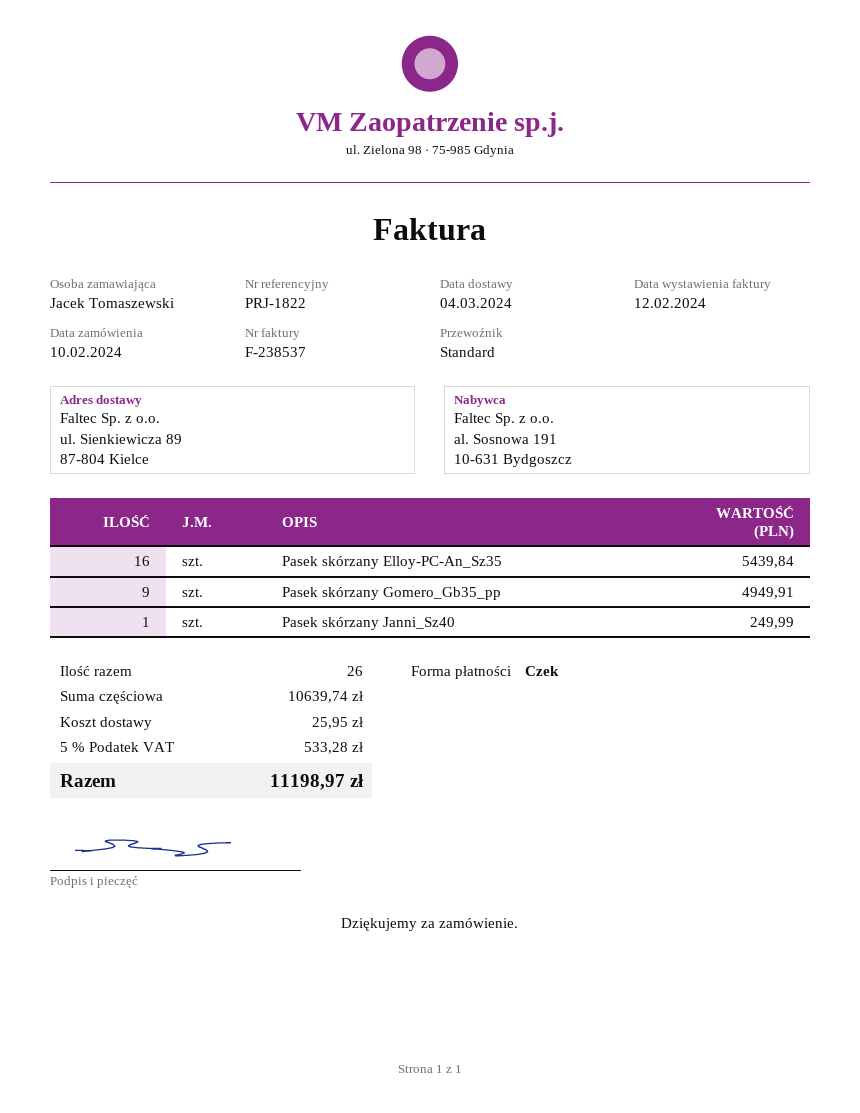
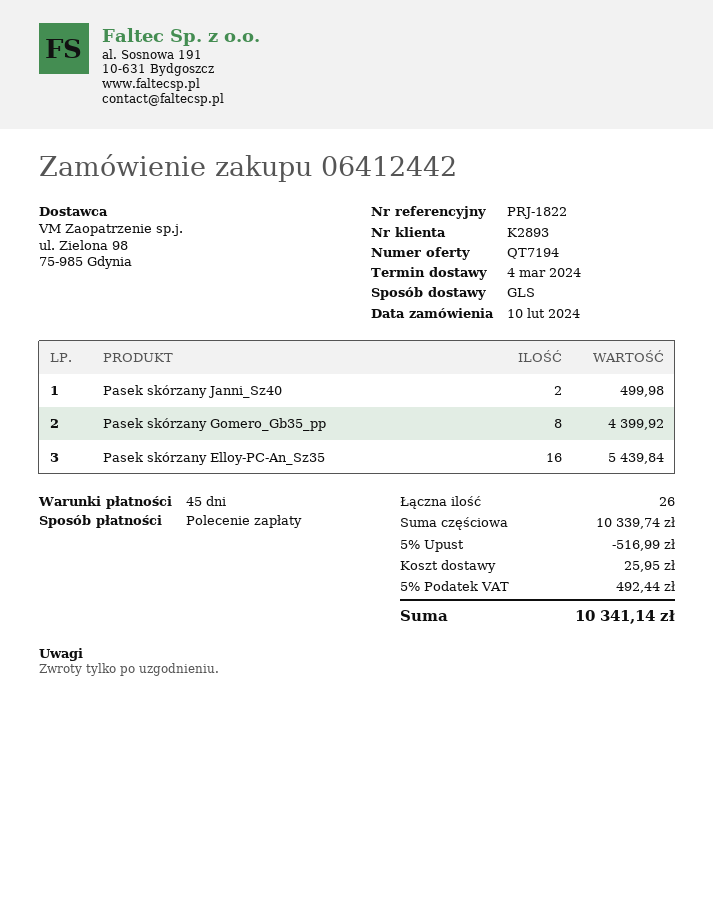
payment method: cheque -> direct debit
shipping method: standard -> GLS
Pasek skórzany Gomero_Gb35_pp: 9 for 4949.91 -> 8 for 4399.92
Pasek skórzany Janni_Sz40: 1 for 249.99 -> 2 for 499.98
subtotal: 10639.74 -> 10339.74
discount: none -> 5% = 516.99
tax: 5% = 533.28 -> 5% = 492.44
total: 11198.97 -> 10341.14

